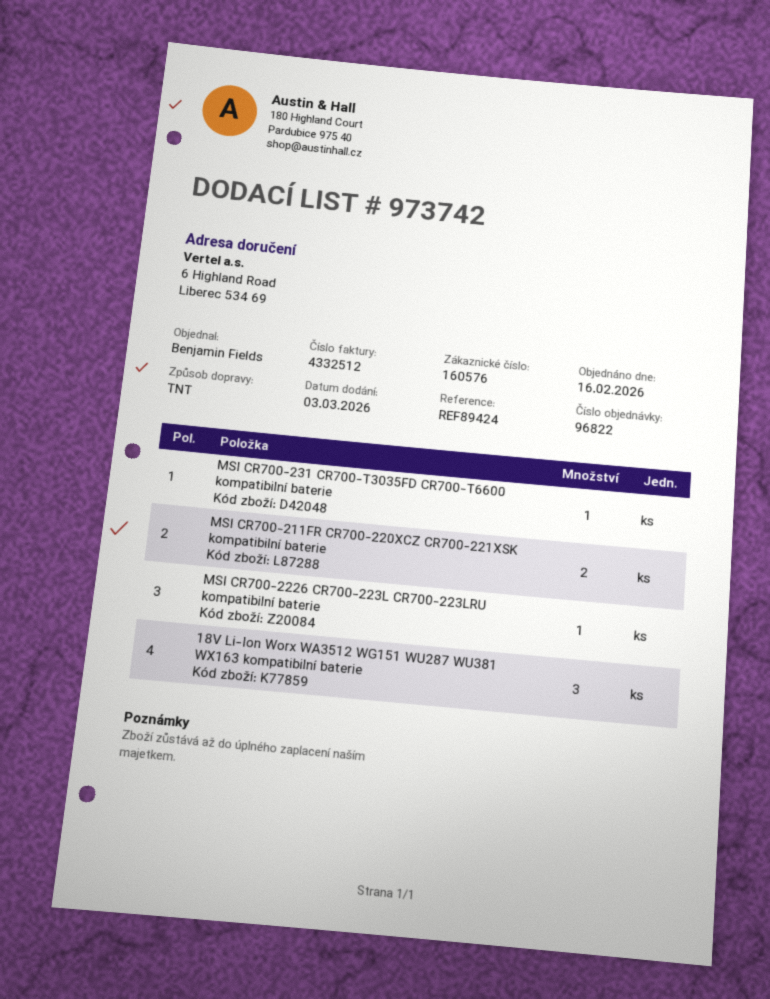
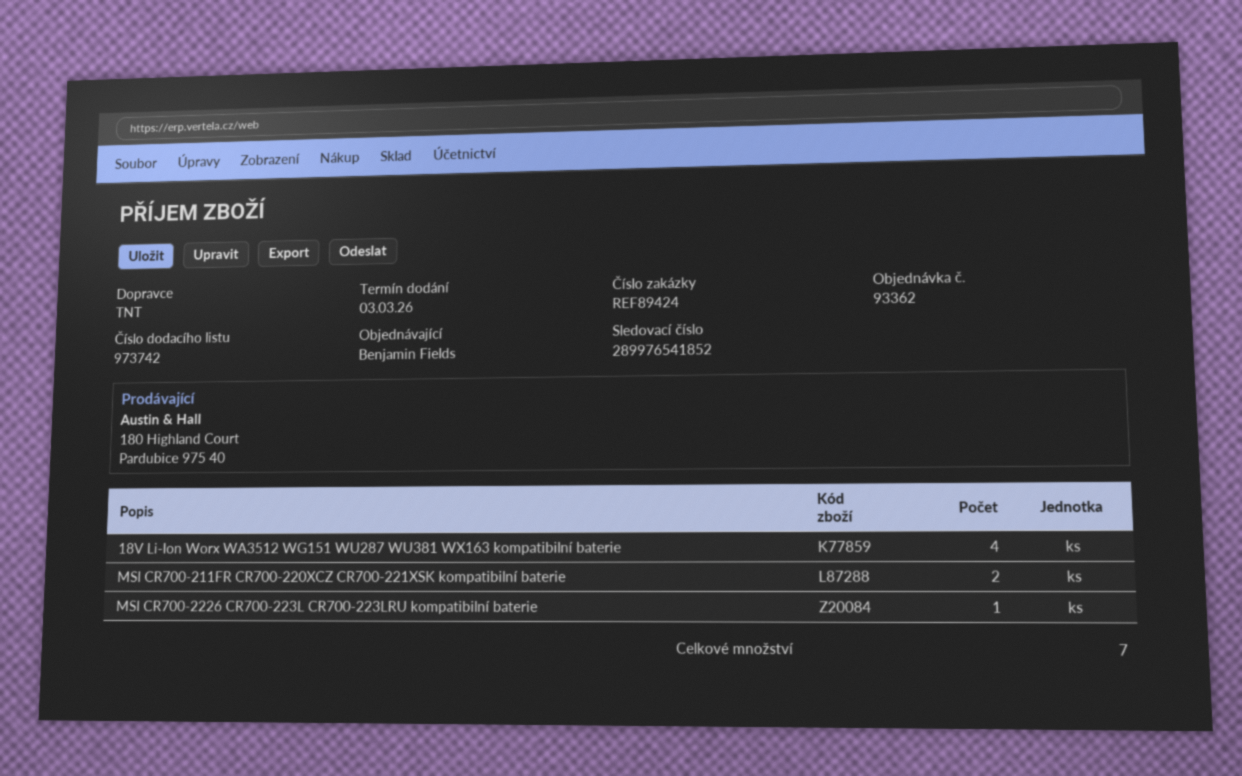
order number: 96822 -> 93362
MSI CR700-231 CR700-T3035FD CR700-T6600 kompatibilní baterie: 1 -> none
18V Li-Ion Worx WA3512 WG151 WU287 WU381 WX163 kompatibilní baterie: 3 -> 4

